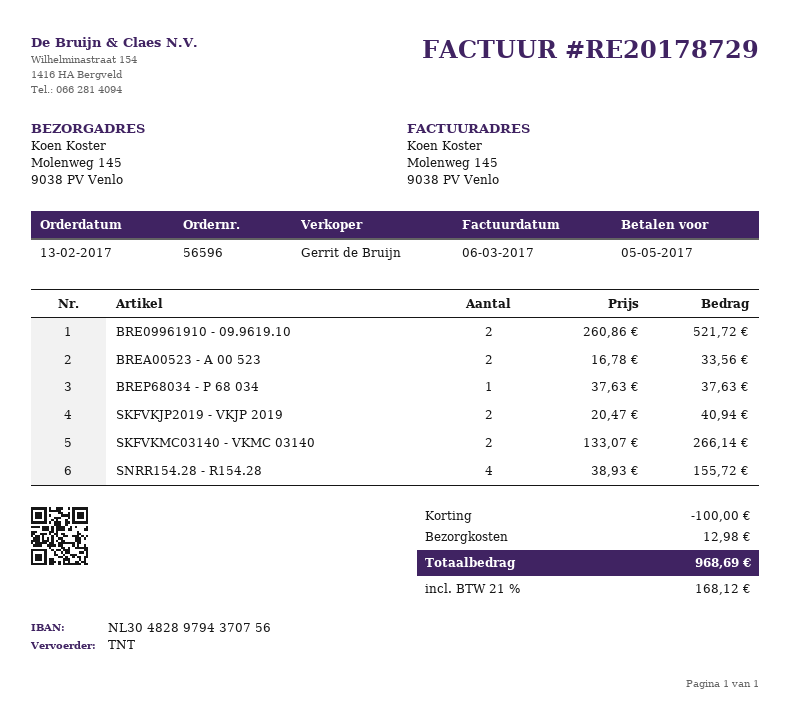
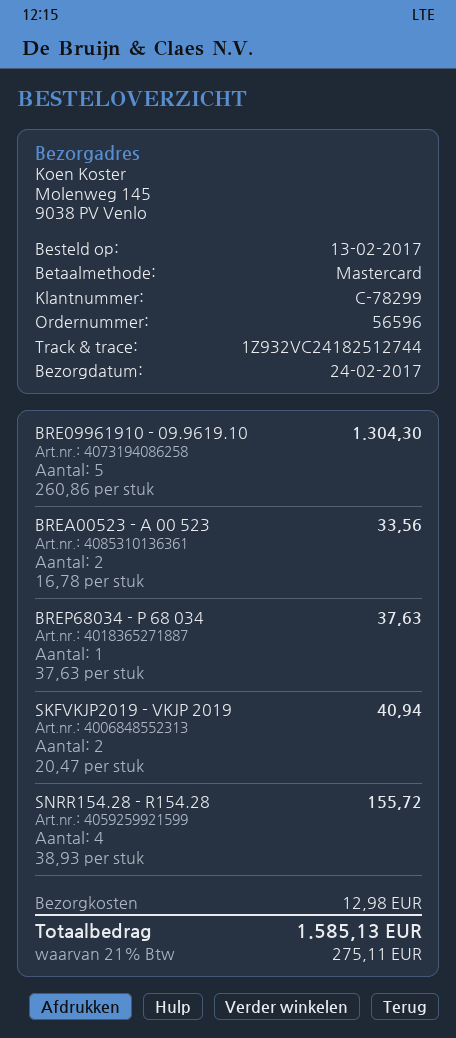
BRE09961910 - 09.9619.10: 2 x 260.86 = 521.72 -> 5 x 260.86 = 1304.30
SKFVKMC03140 - VKMC 03140: 2 x 133.07 = 266.14 -> none
discount: 100.00 -> none
tax: 21% = 168.12 -> 21% = 275.11
total: 968.69 -> 1585.13

